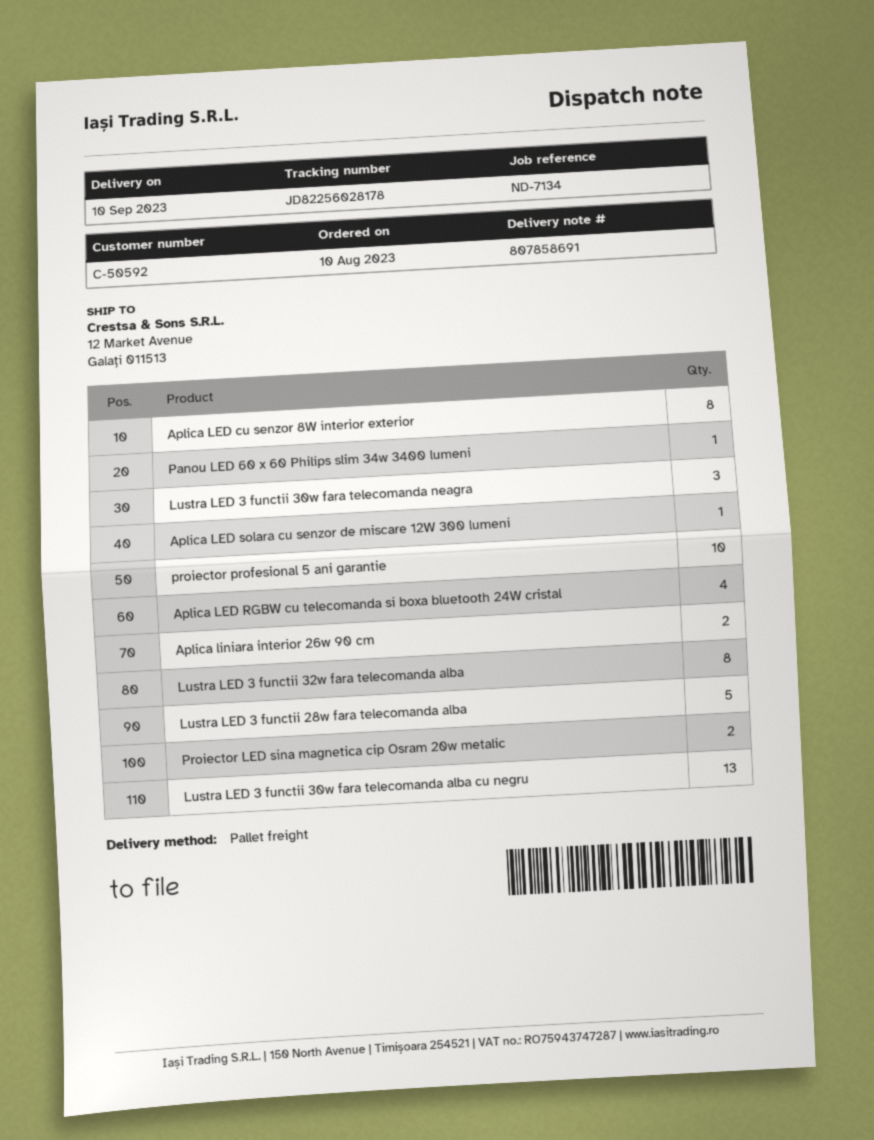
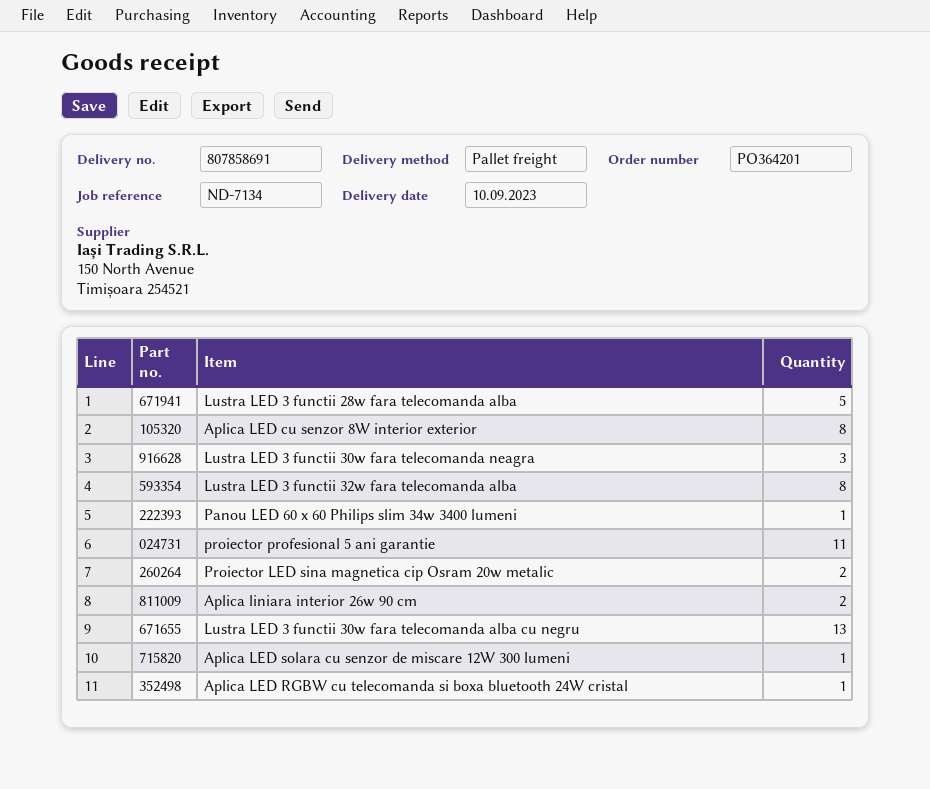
proiector profesional 5 ani garantie: 10 -> 11
Aplica LED RGBW cu telecomanda si boxa bluetooth 24W cristal: 4 -> 1

